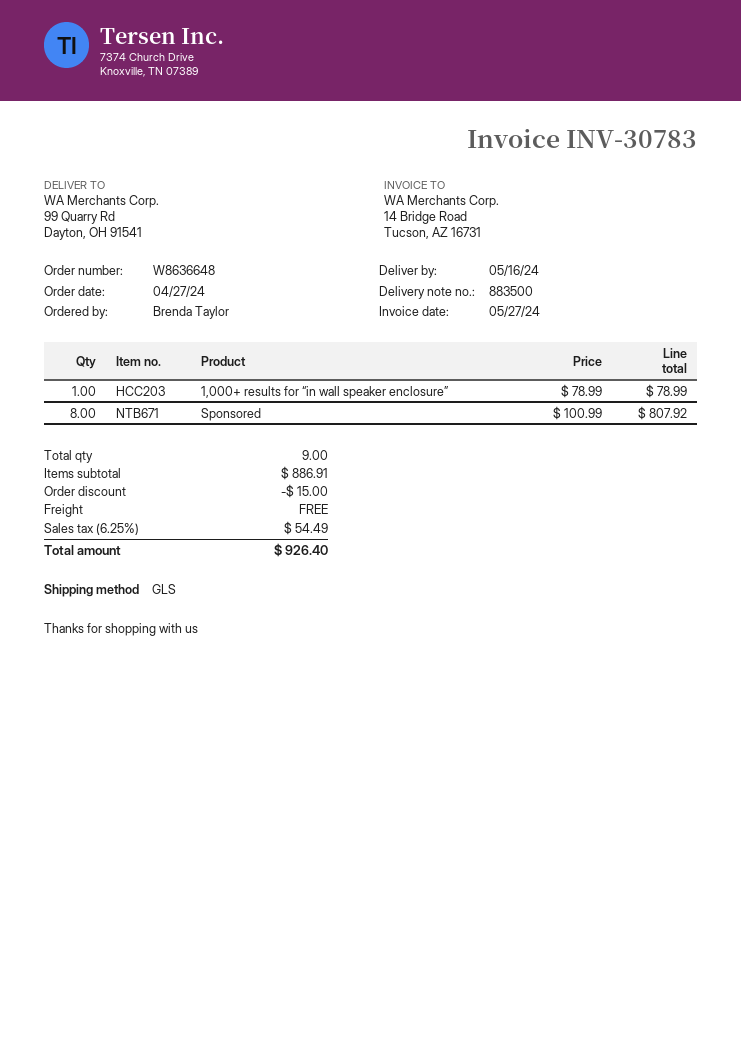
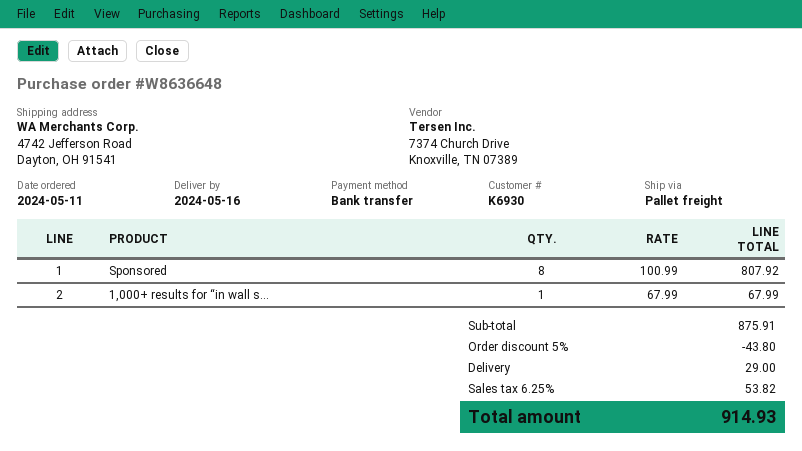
order date: 2024-04-27 -> 2024-05-11
shipping method: GLS -> pallet freight
ship to: 99 Quarry Rd, Dayton, OH 91541 -> 4742 Jefferson Road, Dayton, OH 91541
1,000+ results for “in wall speaker enclosure”: 1 x 78.99 = 78.99 -> 1 x 67.99 = 67.99
subtotal: 886.91 -> 875.91
discount: 15.00 -> 43.80
shipping: 0.00 -> 29.00
tax: 6.25% = 54.49 -> 6.25% = 53.82
total: 926.40 -> 914.93

